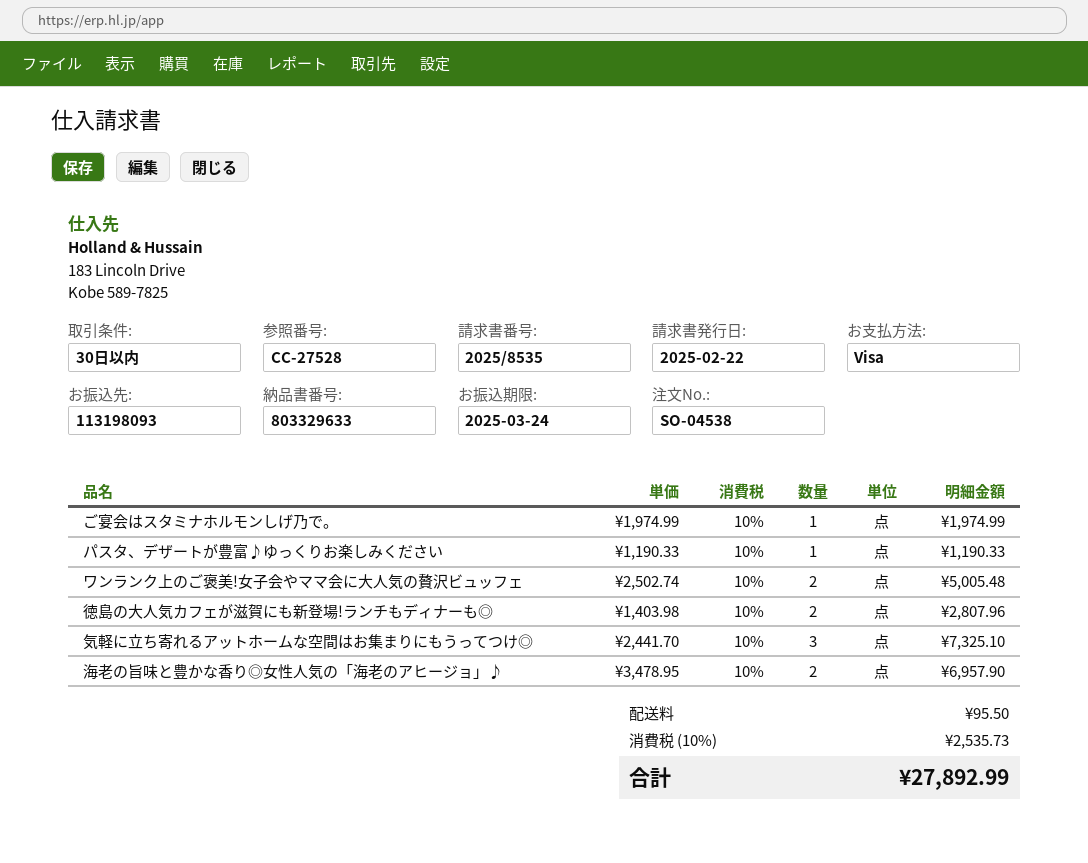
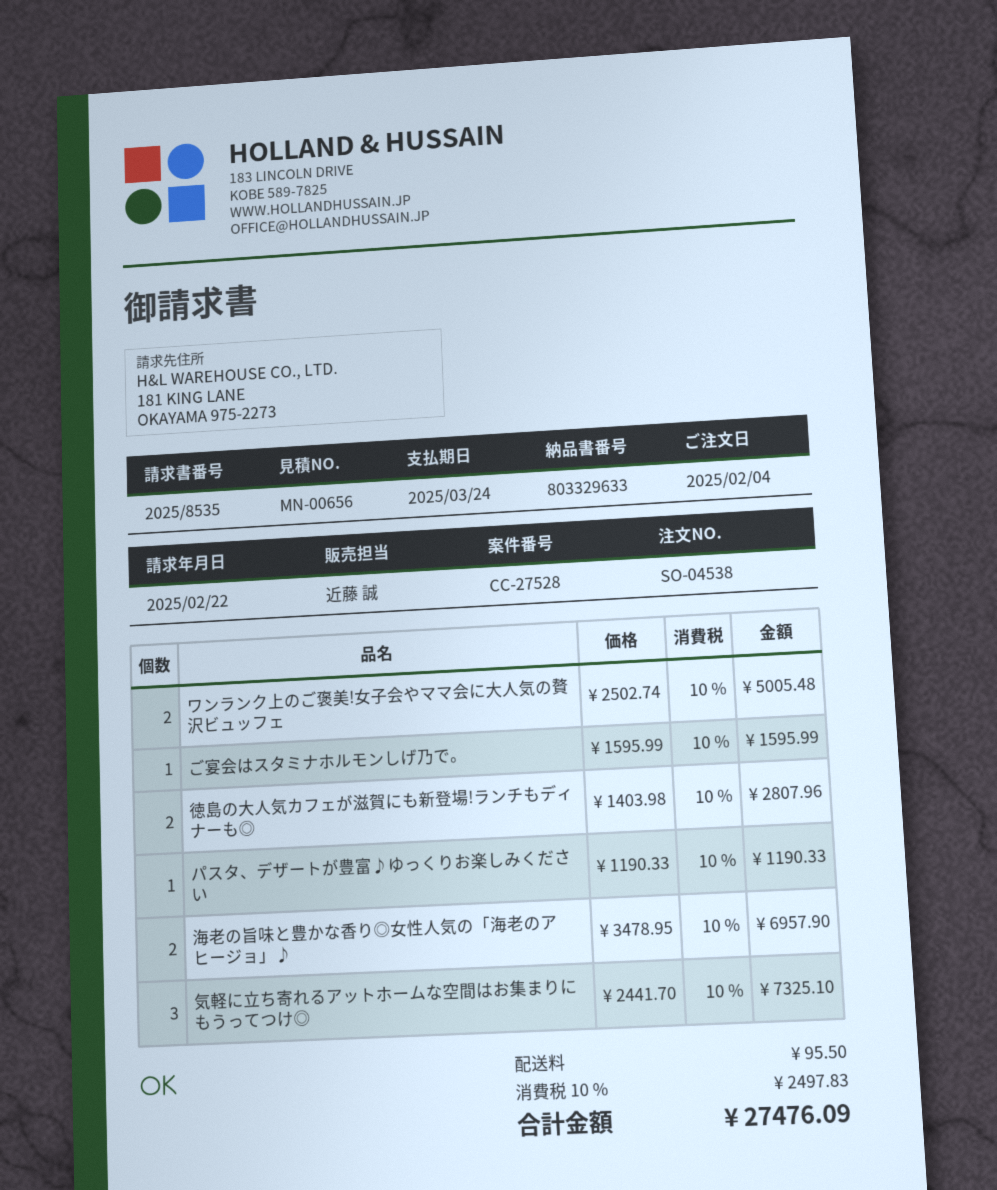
ご宴会はスタミナホルモンしげ乃で。: 1 x 1974.99 = 1974.99 -> 1 x 1595.99 = 1595.99
tax: 10% = 2535.73 -> 10% = 2497.83
total: 27892.99 -> 27476.09

